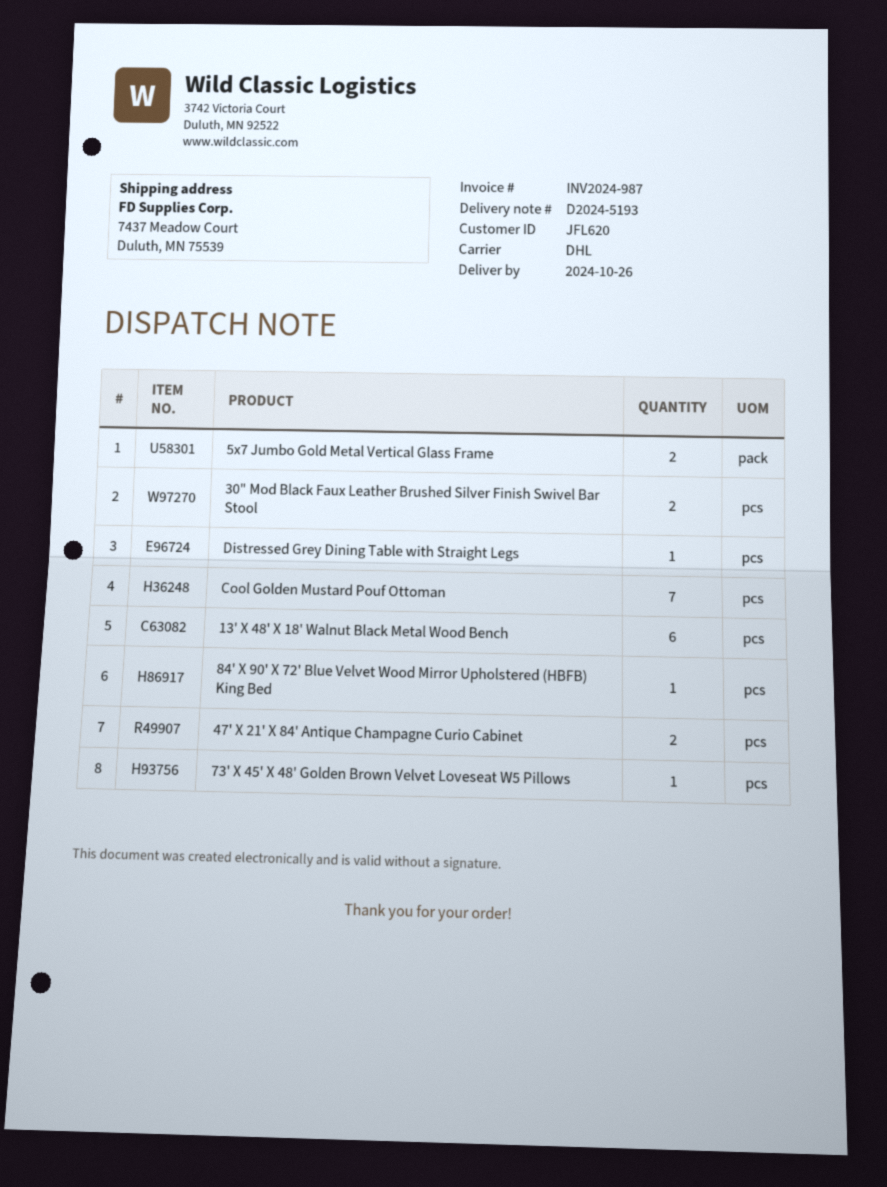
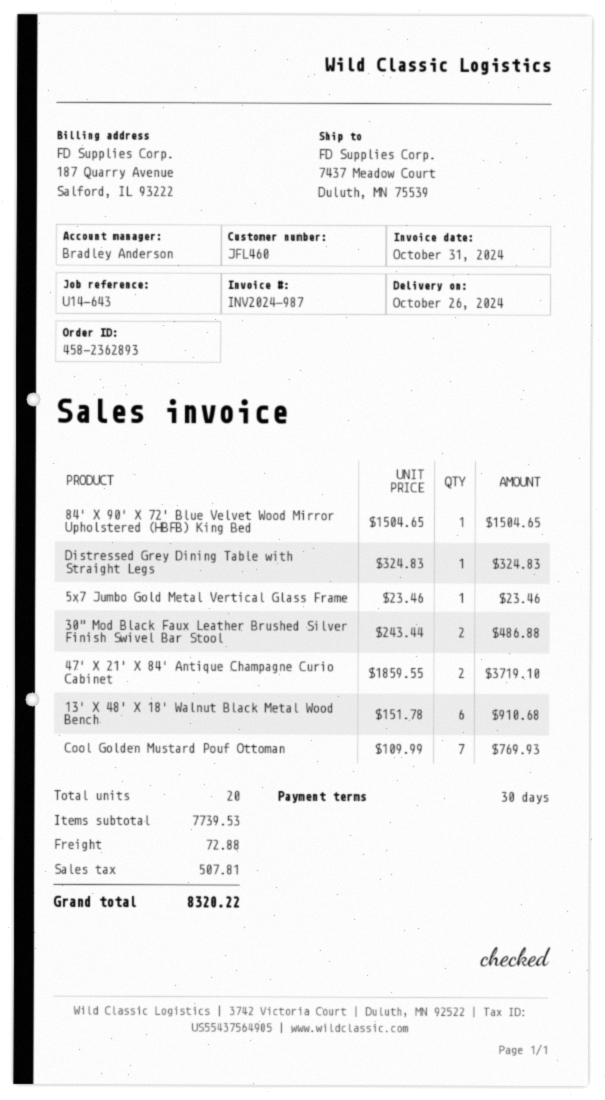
customer number: JFL620 -> JFL460
5x7 Jumbo Gold Metal Vertical Glass Frame: 2 -> 1
73' X 45' X 48' Golden Brown Velvet Loveseat W5 Pillows: 1 -> none

